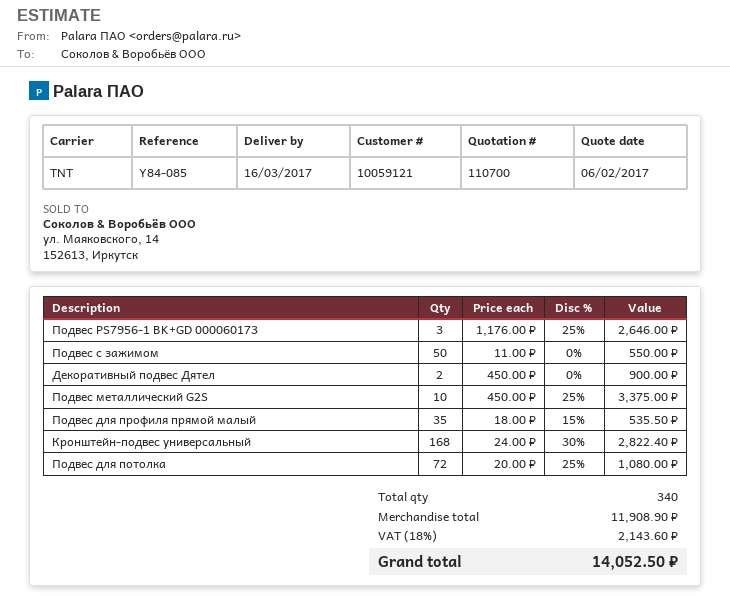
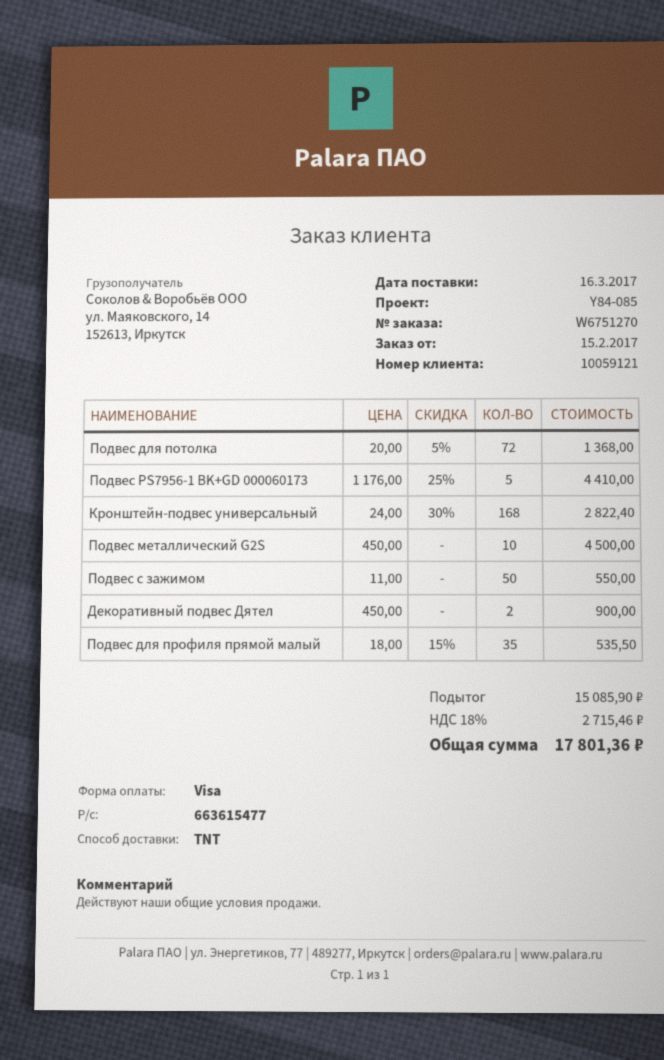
Подвес PS7956-1 BK+GD 000060173: 3 x 1176.00 - 25% = 2646.00 -> 5 x 1176.00 - 25% = 4410.00
Подвес металлический G2S: 10 x 450.00 - 25% = 3375.00 -> 10 x 450.00 = 4500.00
Подвес для потолка: 72 x 20.00 - 25% = 1080.00 -> 72 x 20.00 - 5% = 1368.00
subtotal: 11908.90 -> 15085.90
tax: 18% = 2143.60 -> 18% = 2715.46
total: 14052.50 -> 17801.36

